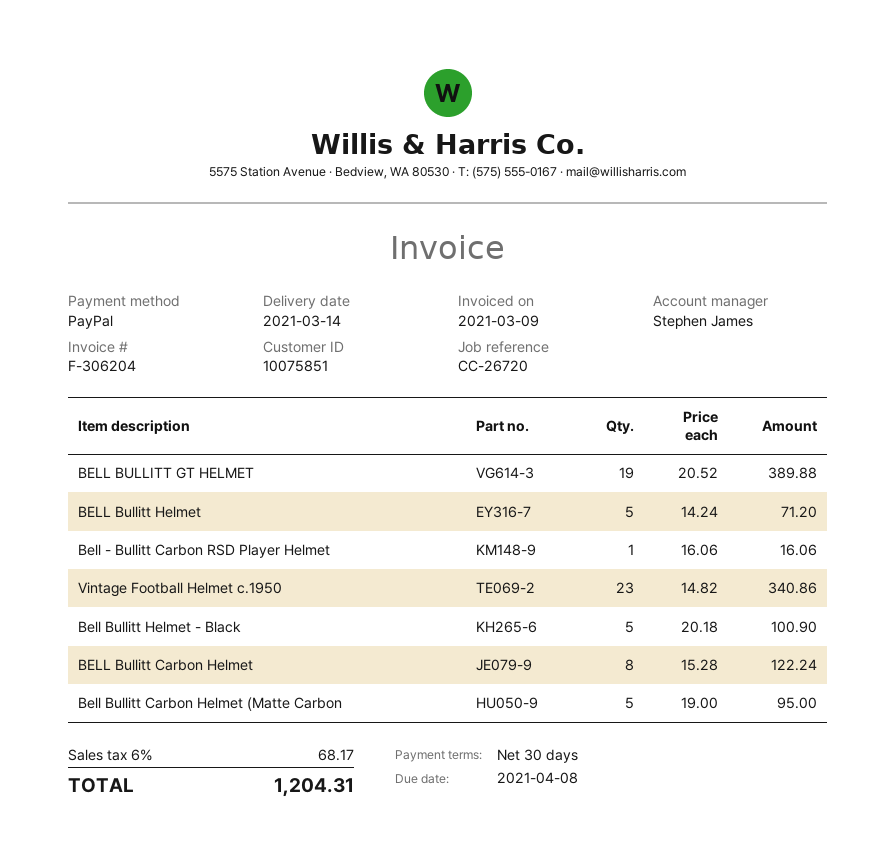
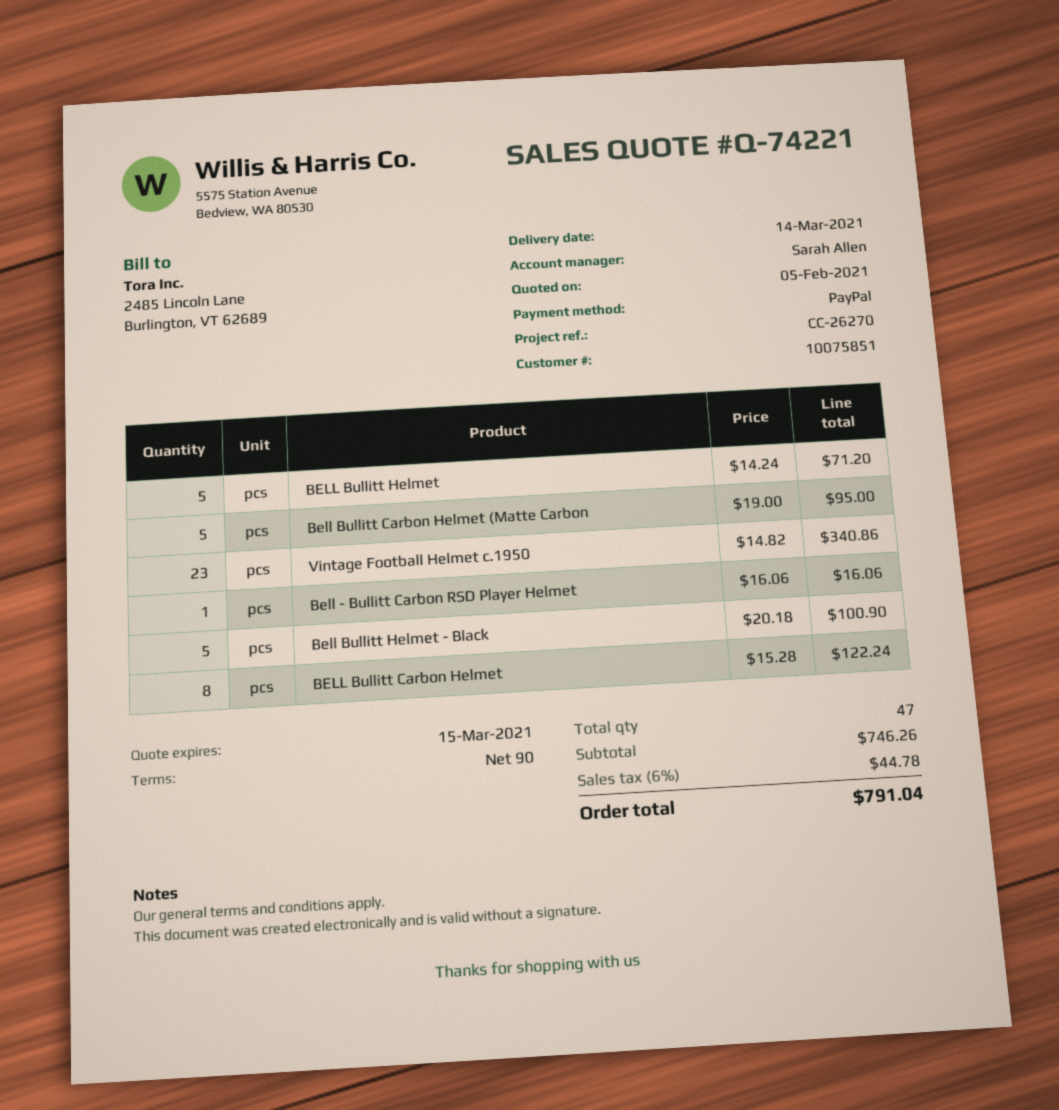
payment terms: 30 days -> 90 days
reference: CC-26720 -> CC-26270
sales rep: Stephen James -> Sarah Allen
BELL BULLITT GT HELMET: 19 x 20.52 = 389.88 -> none
tax: 6% = 68.17 -> 6% = 44.78
total: 1204.31 -> 791.04

